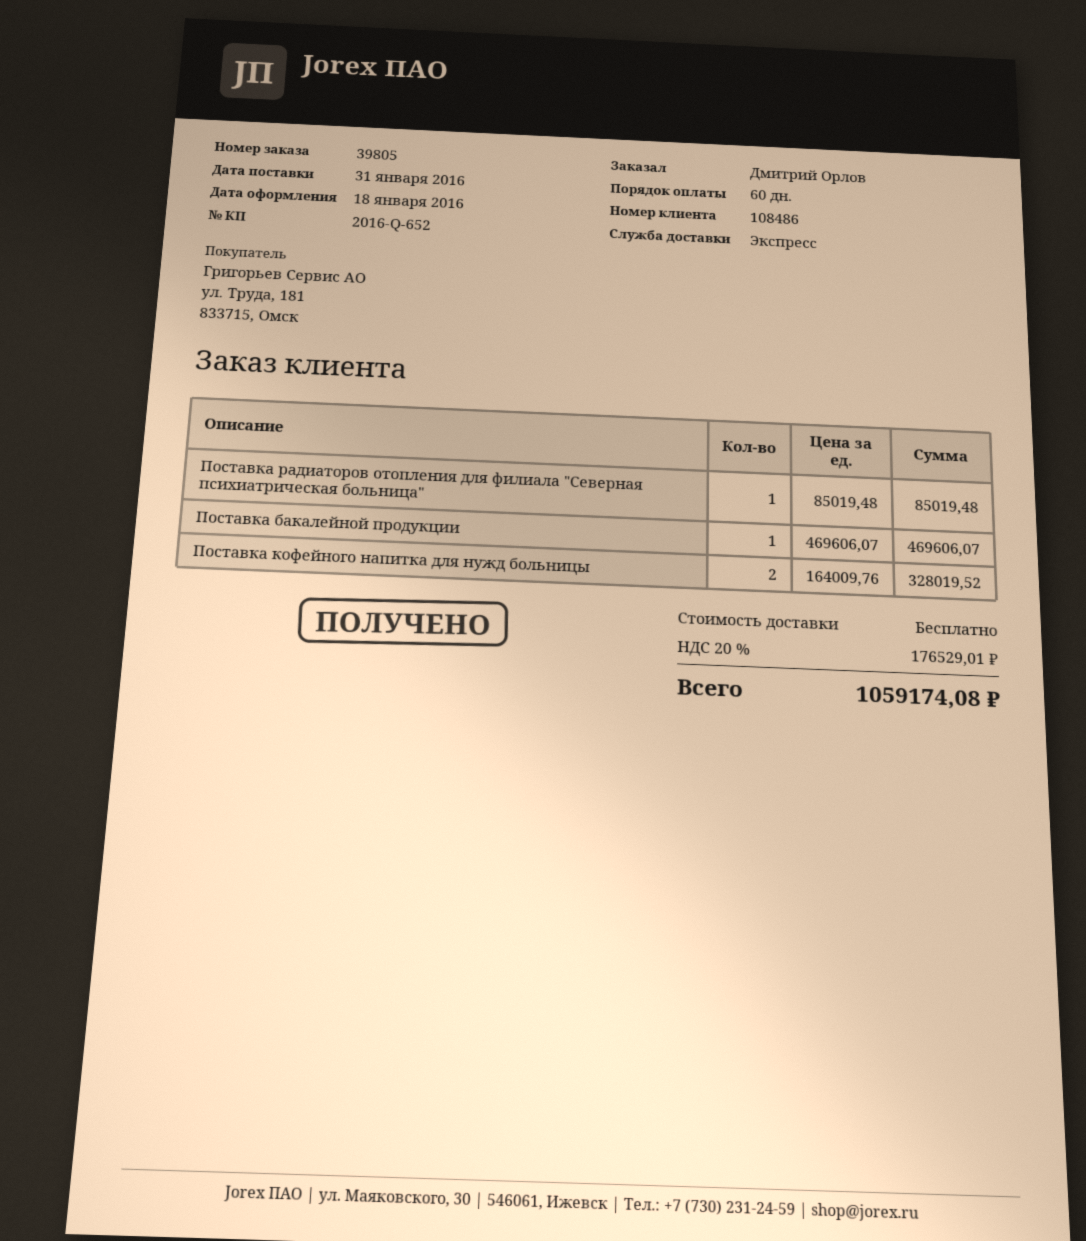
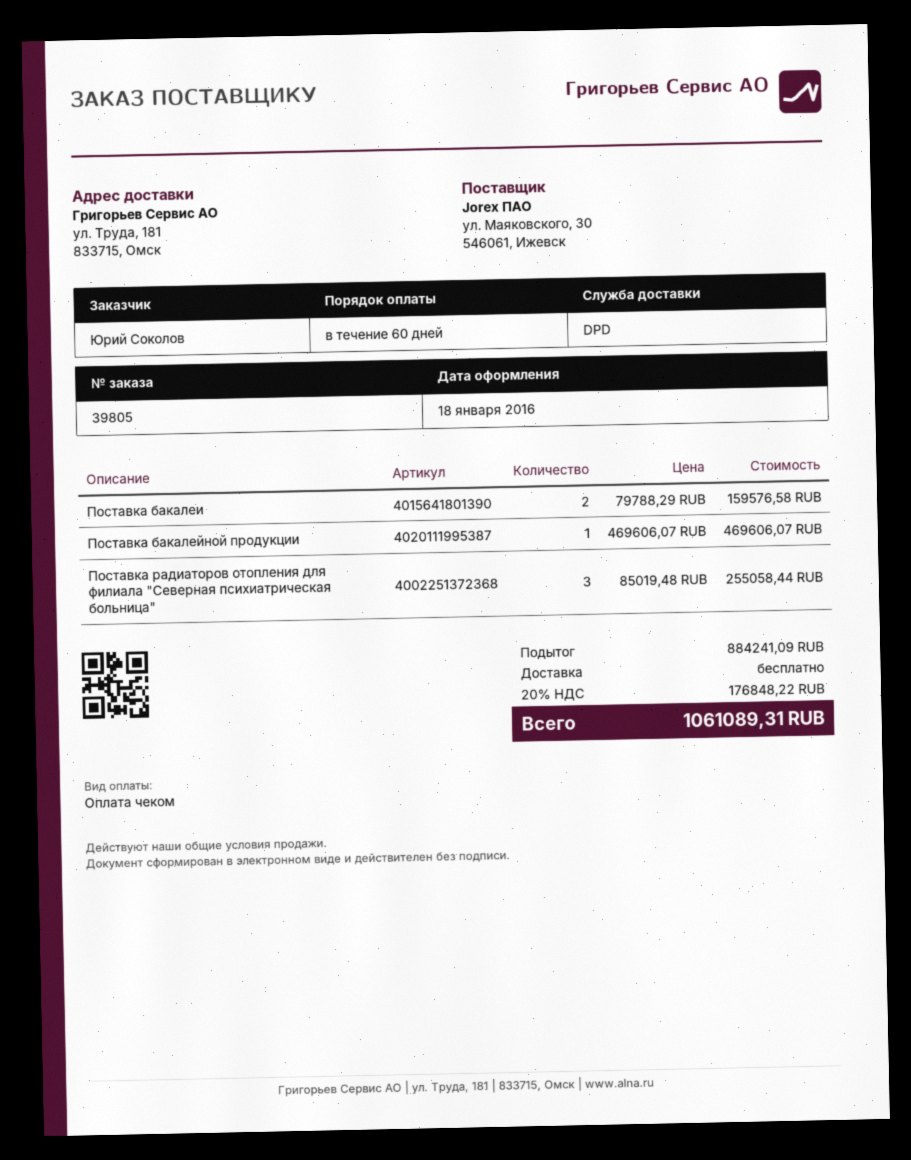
ordered by: Дмитрий Орлов -> Юрий Соколов
shipping method: express -> DPD
Поставка радиаторов отопления для филиала "Северная психиатрическая больница": 1 x 85019.48 = 85019.48 -> 3 x 85019.48 = 255058.44
Поставка кофейного напитка для нужд больницы: 2 x 164009.76 = 328019.52 -> none
Поставка бакалеи: none -> 2 x 79788.29 = 159576.58
tax: 20% = 176529.01 -> 20% = 176848.22
total: 1059174.08 -> 1061089.31

